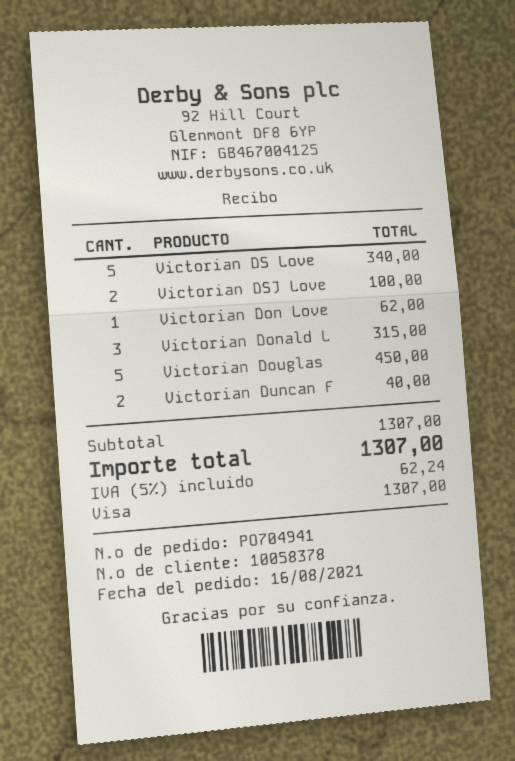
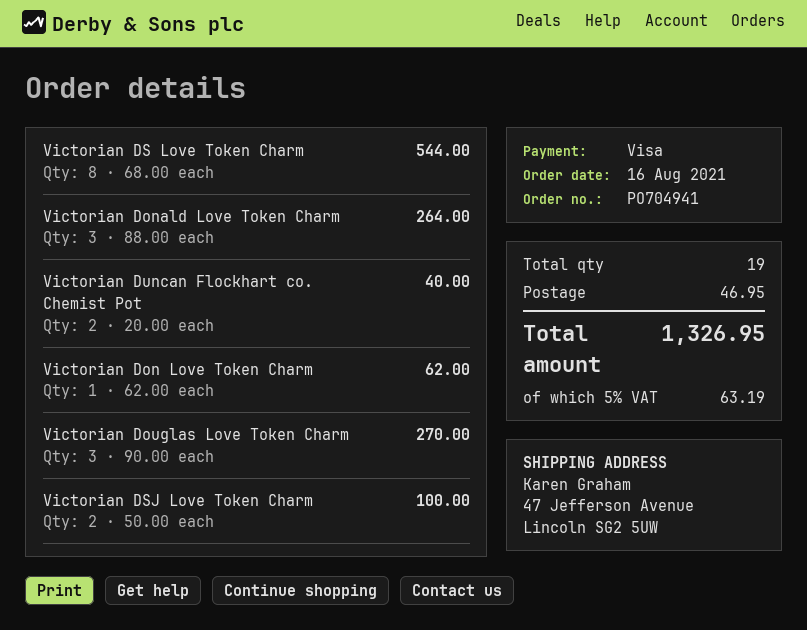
Victorian DS Love: 5 for 340.00 -> 8 for 544.00
Victorian Donald L: 3 for 315.00 -> 3 for 264.00
Victorian Douglas: 5 for 450.00 -> 3 for 270.00
shipping: none -> 46.95
tax: 5% = 62.24 -> 5% = 63.19
total: 1307.00 -> 1326.95

